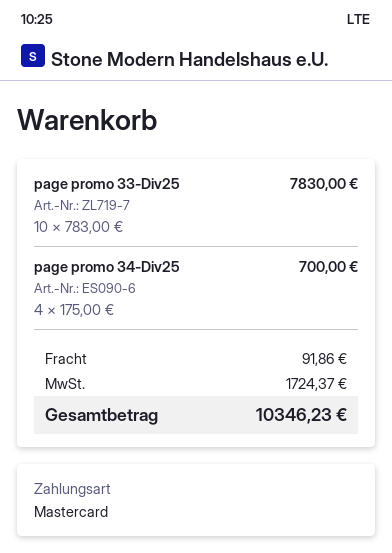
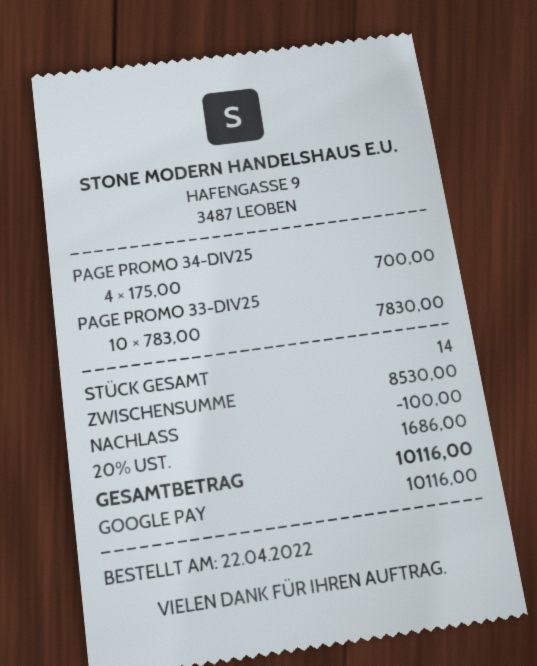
payment method: Mastercard -> Google Pay
discount: none -> 100.00
shipping: 91.86 -> none
tax: 1724.37 -> 1686.00
total: 10346.23 -> 10116.00

